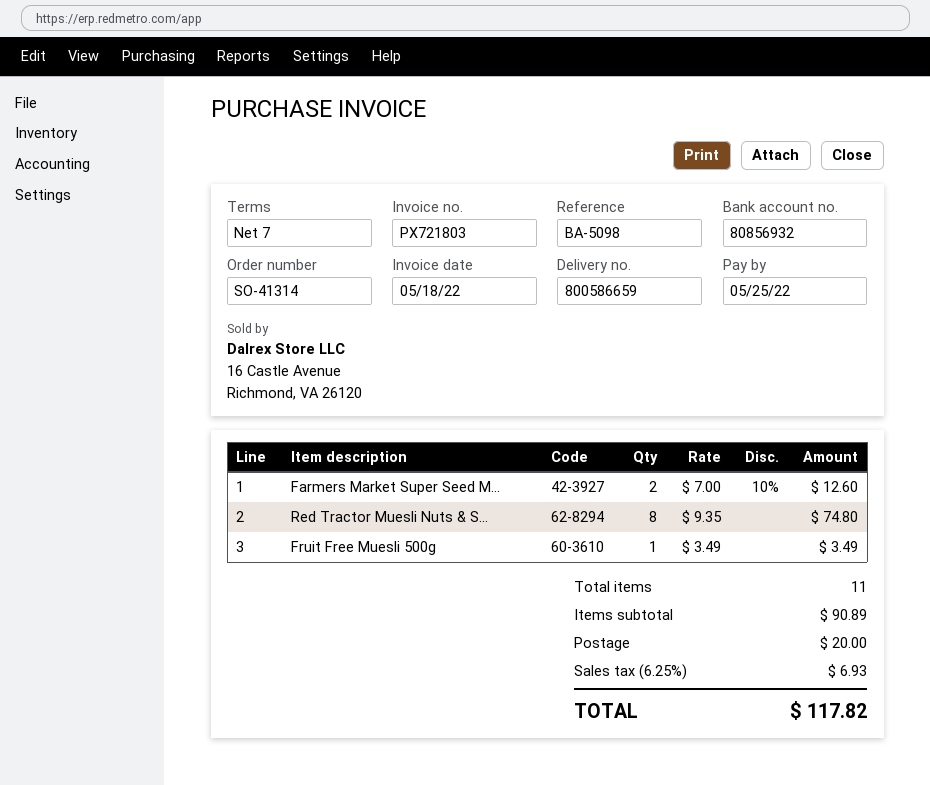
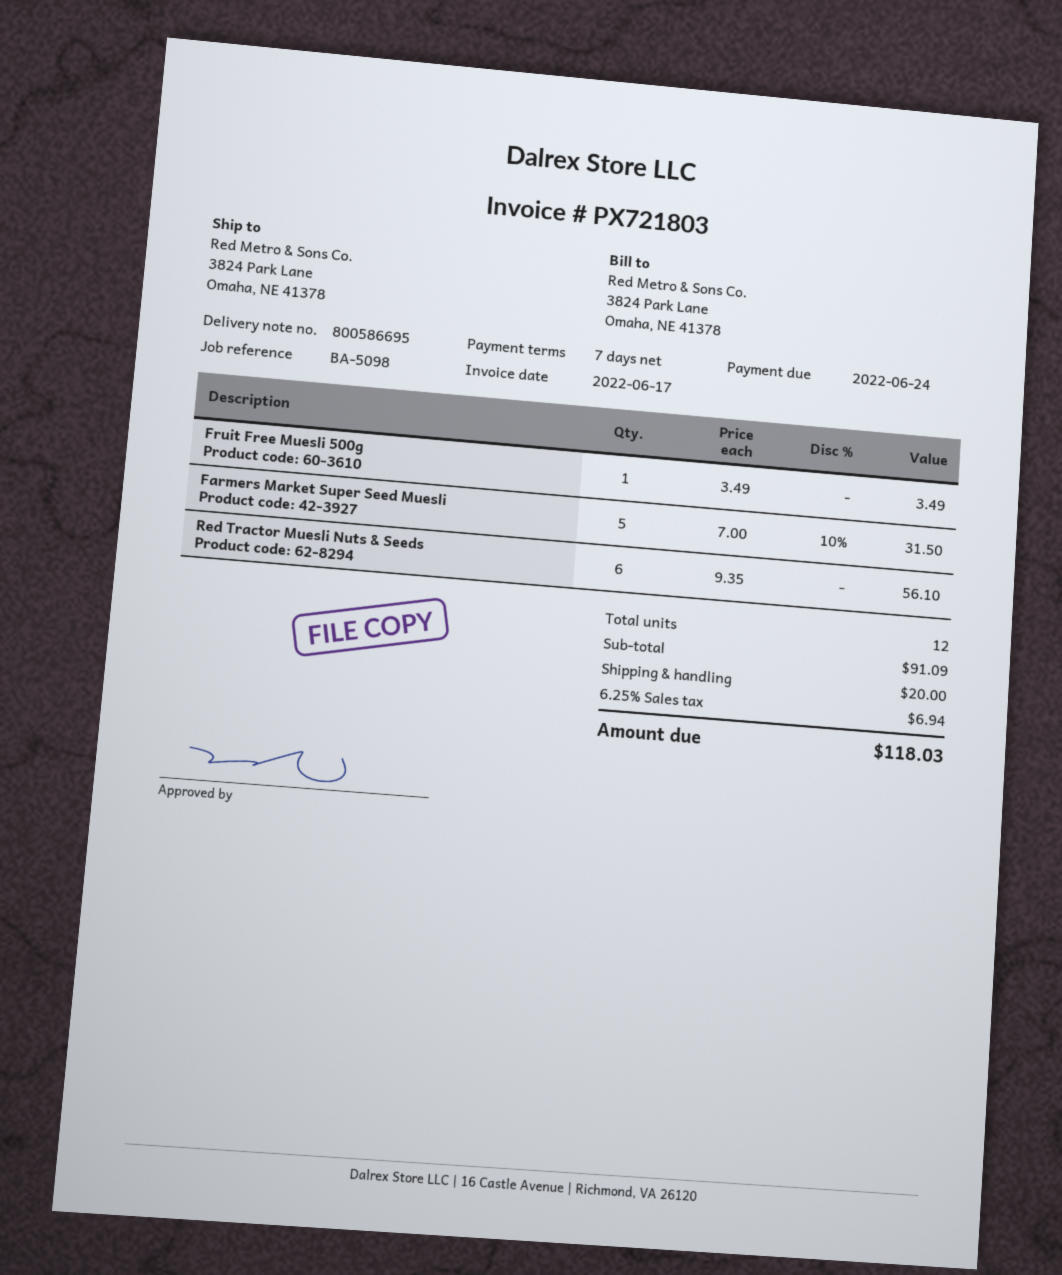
delivery note number: 800586659 -> 800586695
invoice date: 2022-05-18 -> 2022-06-17
due date: 2022-05-25 -> 2022-06-24
Farmers Market Super Seed M...: 2 x 7.00 - 10% = 12.60 -> 5 x 7.00 - 10% = 31.50
Red Tractor Muesli Nuts & S...: 8 x 9.35 = 74.80 -> 6 x 9.35 = 56.10
total quantity: 11 -> 12
subtotal: 90.89 -> 91.09
tax: 6.25% = 6.93 -> 6.25% = 6.94
total: 117.82 -> 118.03

